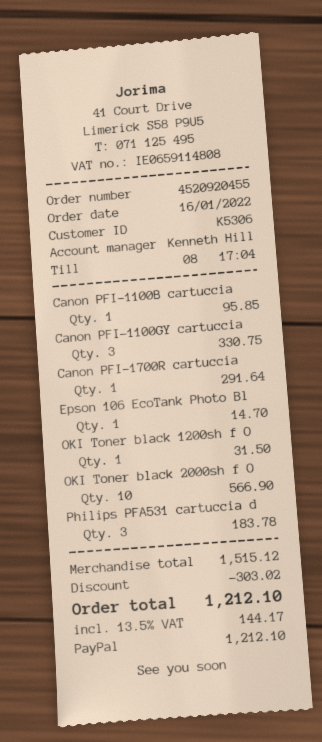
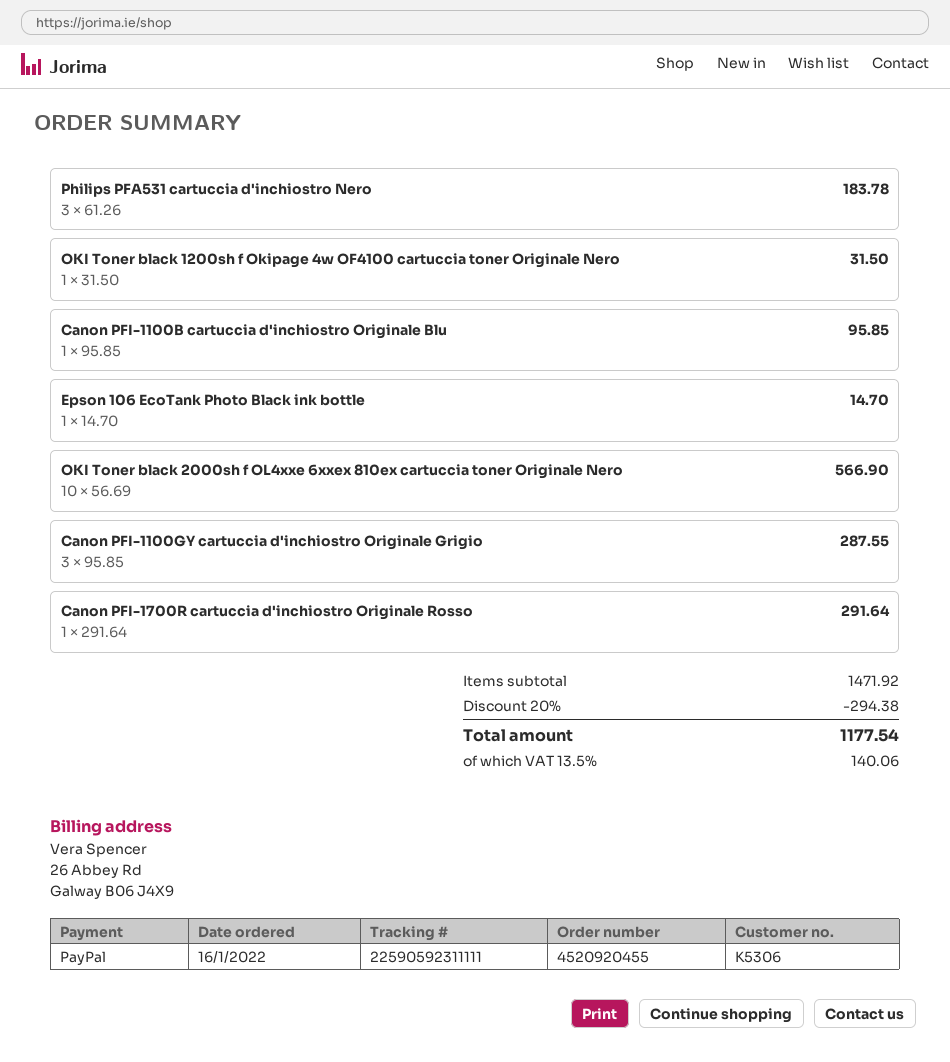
Canon PFI-1100GY cartuccia: 3 for 330.75 -> 3 for 287.55
subtotal: 1515.12 -> 1471.92
discount: 303.02 -> 294.38
tax: 13.5% = 144.17 -> 13.5% = 140.06
total: 1212.10 -> 1177.54

